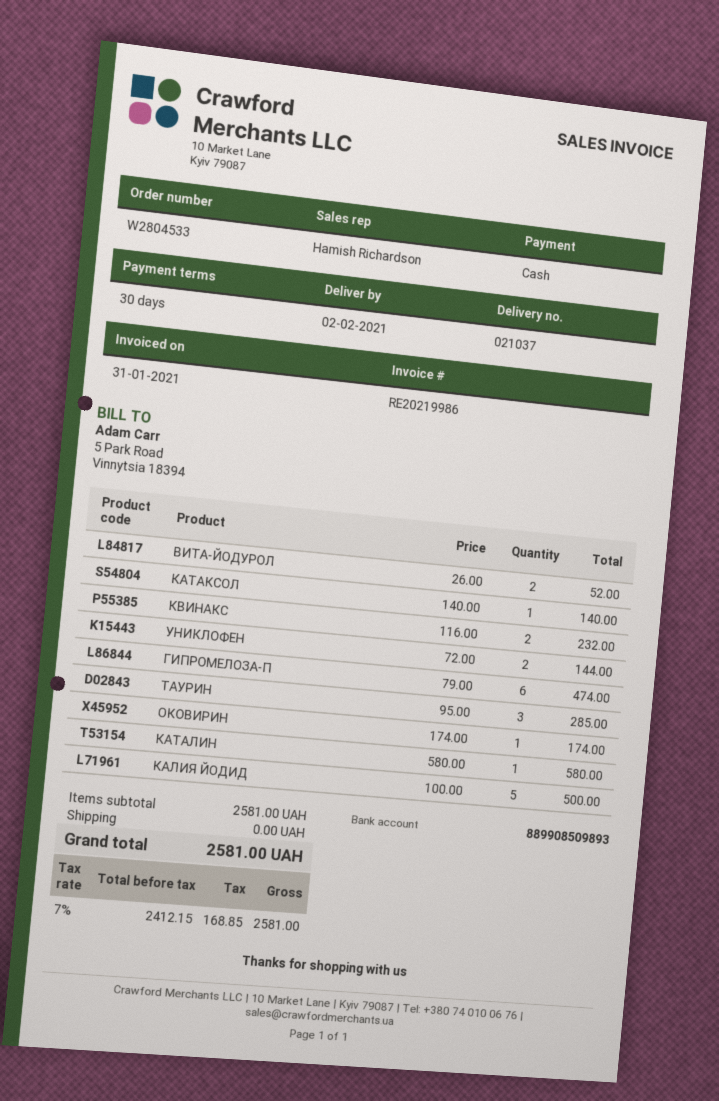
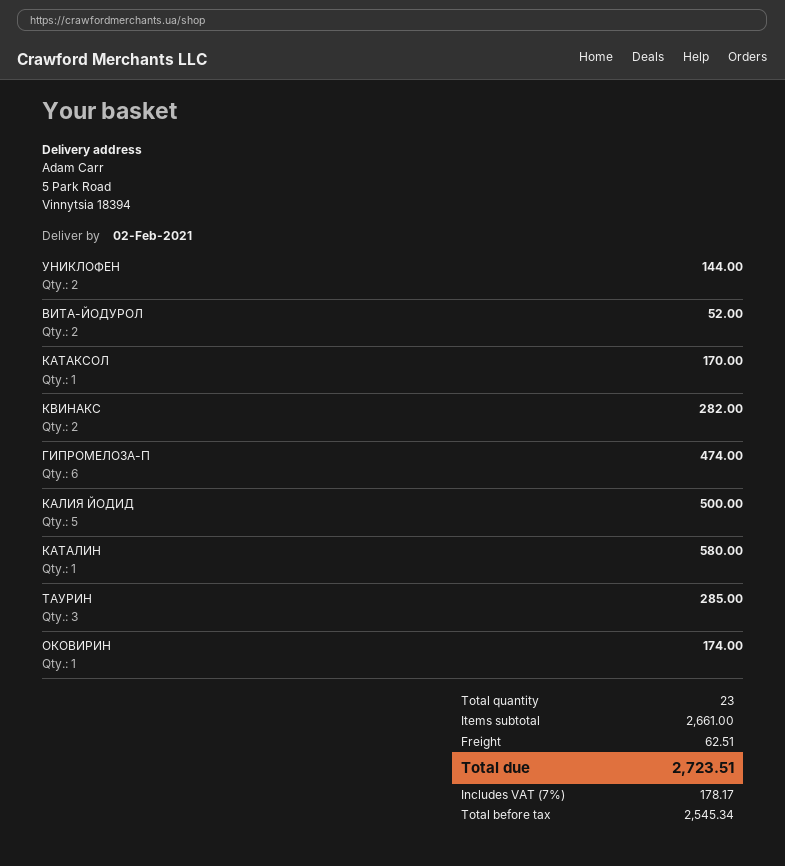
КАТАКСОЛ: 1 for 140.00 -> 1 for 170.00
КВИНАКС: 2 for 232.00 -> 2 for 282.00
subtotal: 2581.00 -> 2661.00
shipping: 0.00 -> 62.51
net: 2412.15 -> 2545.34
tax: 7% = 168.85 -> 7% = 178.17
total: 2581.00 -> 2723.51

